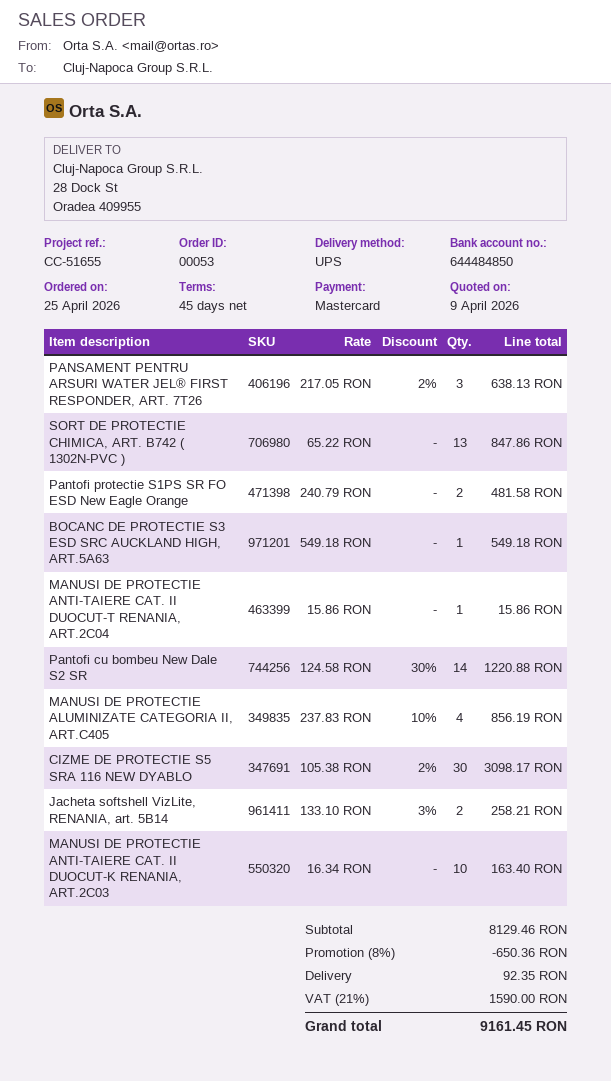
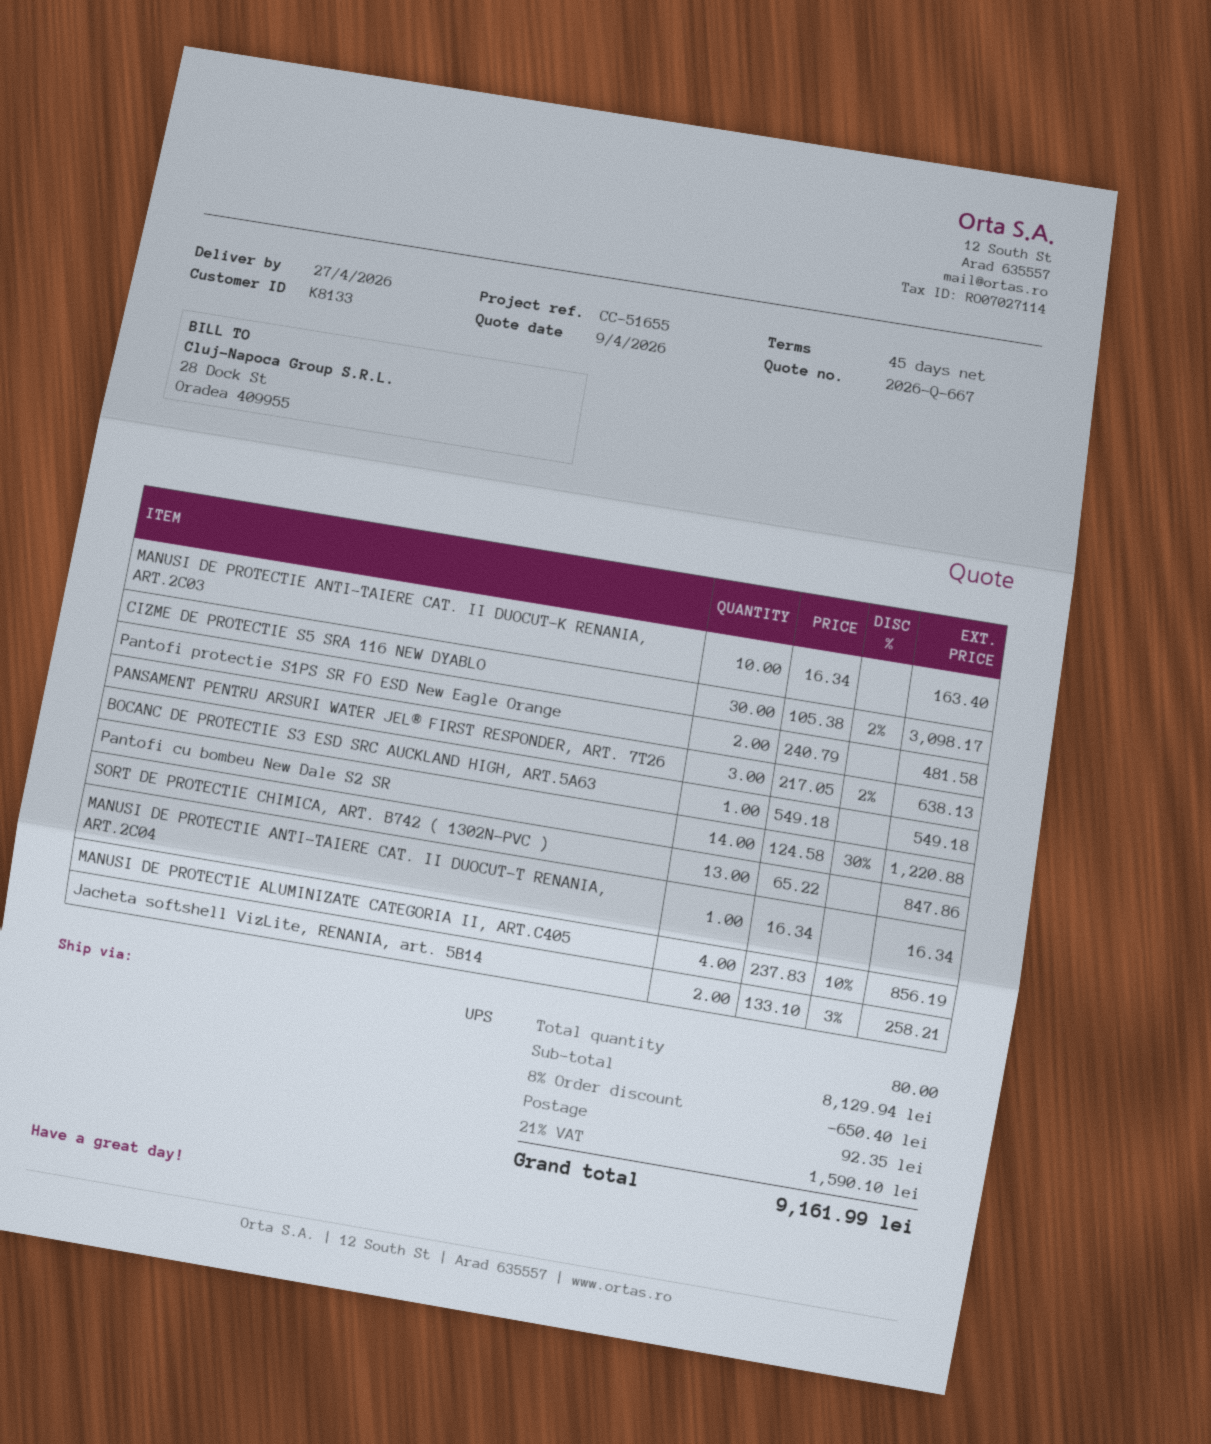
MANUSI DE PROTECTIE ANTI-TAIERE CAT. II DUOCUT-T RENANIA, ART.2C04: 1 x 15.86 = 15.86 -> 1 x 16.34 = 16.34
subtotal: 8129.46 -> 8129.94
discount: 8% = 650.36 -> 8% = 650.40
tax: 21% = 1590.00 -> 21% = 1590.10
total: 9161.45 -> 9161.99

